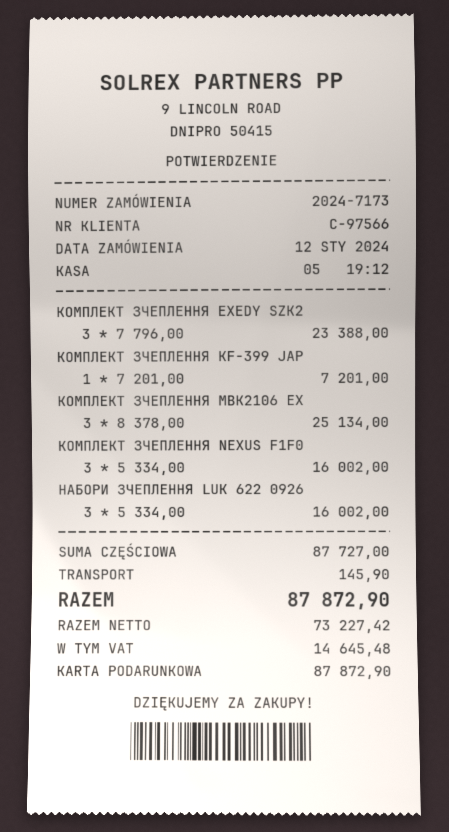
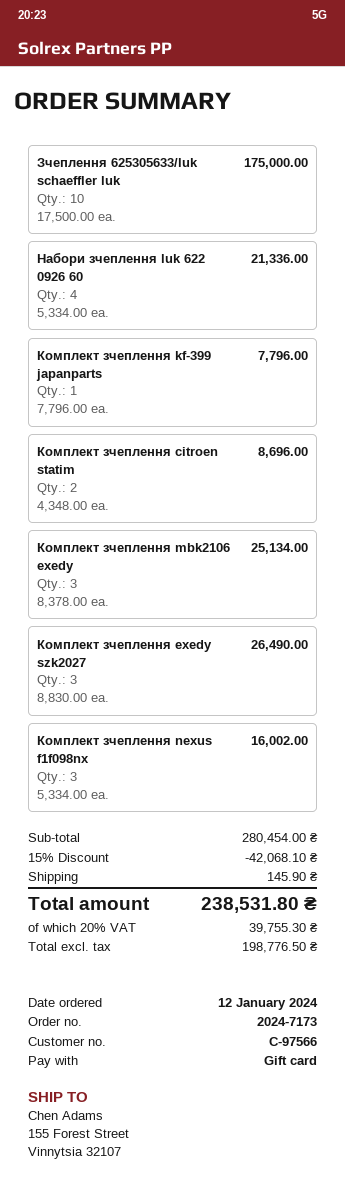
КОМПЛЕКТ ЗЧЕПЛЕННЯ EXEDY SZK2: 3 x 7796.00 = 23388.00 -> 3 x 8830.00 = 26490.00
КОМПЛЕКТ ЗЧЕПЛЕННЯ KF-399 JAP: 1 x 7201.00 = 7201.00 -> 1 x 7796.00 = 7796.00
НАБОРИ ЗЧЕПЛЕННЯ LUK 622 0926: 3 x 5334.00 = 16002.00 -> 4 x 5334.00 = 21336.00
Зчеплення 625305633/luk schaeffler luk: none -> 10 x 17500.00 = 175000.00
Комплект зчеплення citroen statim: none -> 2 x 4348.00 = 8696.00
subtotal: 87727.00 -> 280454.00
discount: none -> 15% = 42068.10
net: 73227.42 -> 198776.50
tax: 14645.48 -> 39755.30
total: 87872.90 -> 238531.80

